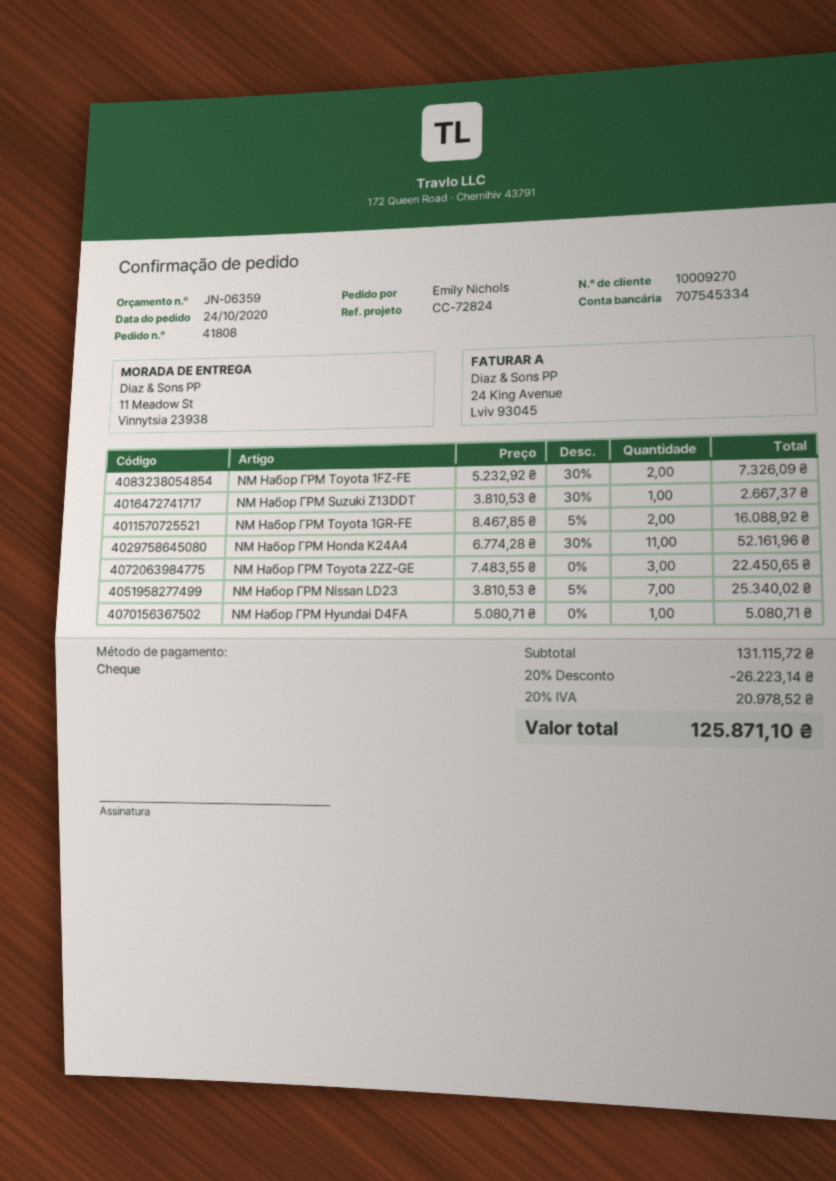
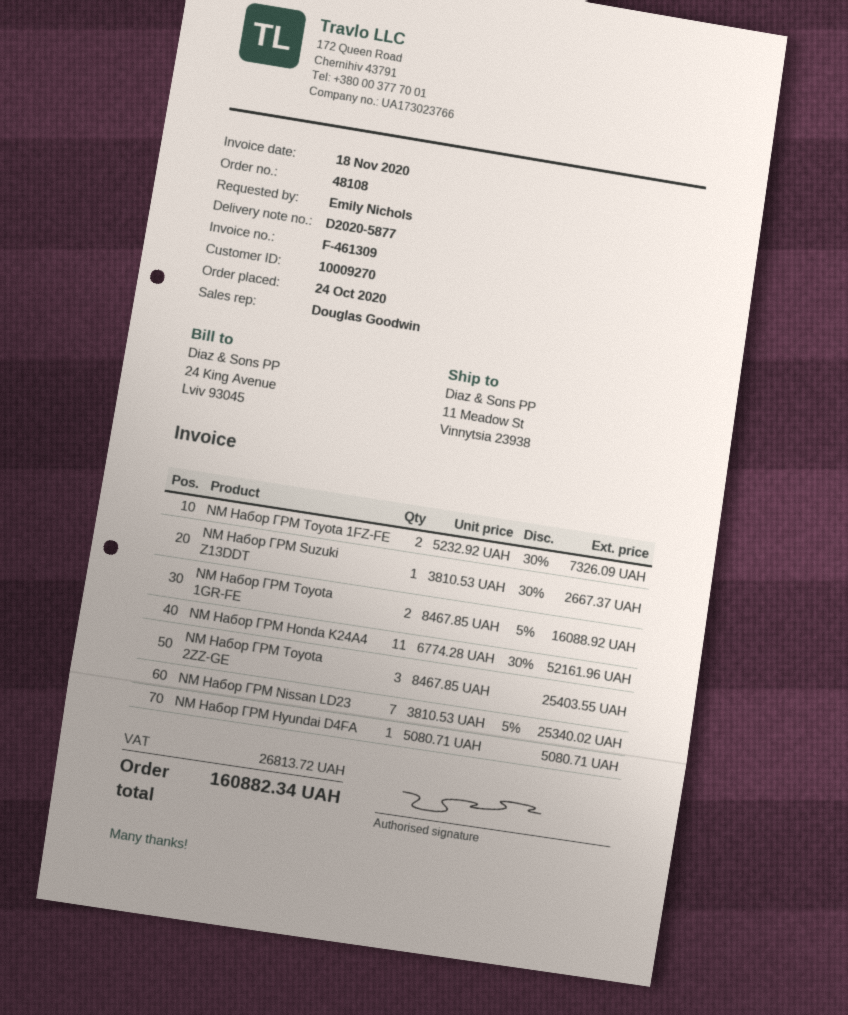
order number: 41808 -> 48108
NM Набор ГРМ Toyota 2ZZ-GE: 3 x 7483.55 = 22450.65 -> 3 x 8467.85 = 25403.55
discount: 20% = 26223.14 -> none
tax: 20978.52 -> 26813.72
total: 125871.10 -> 160882.34

